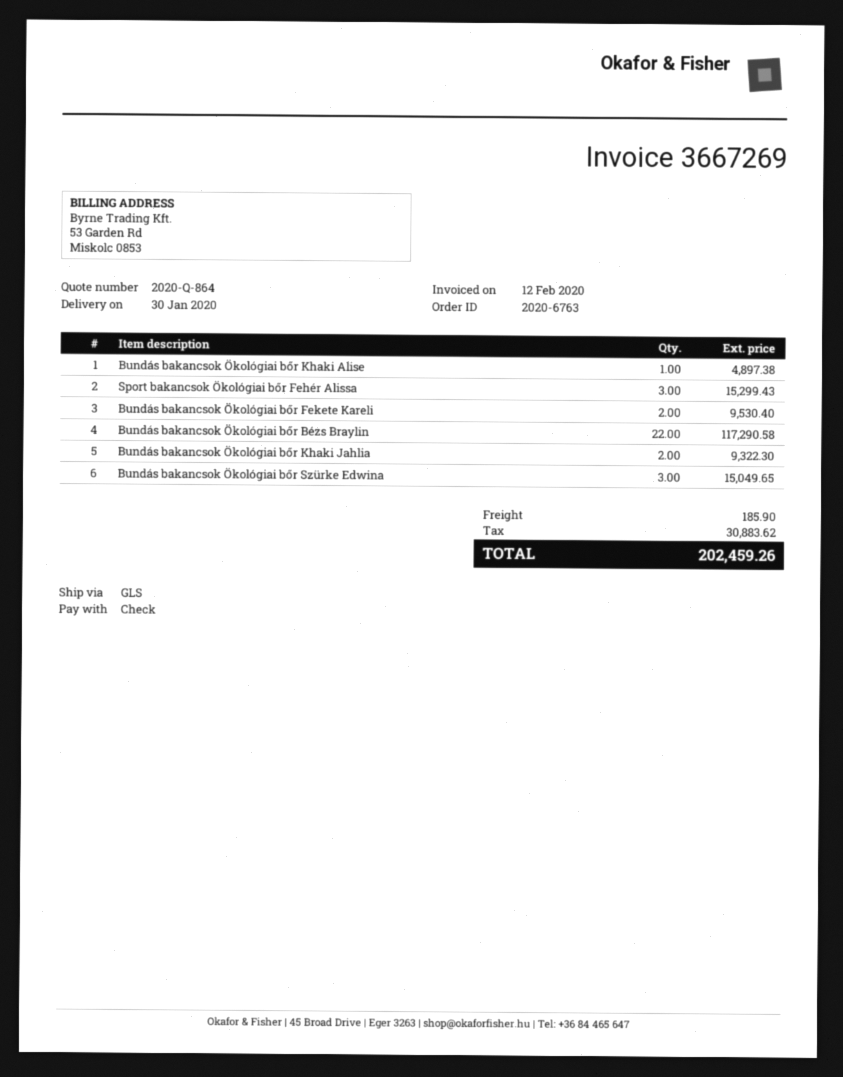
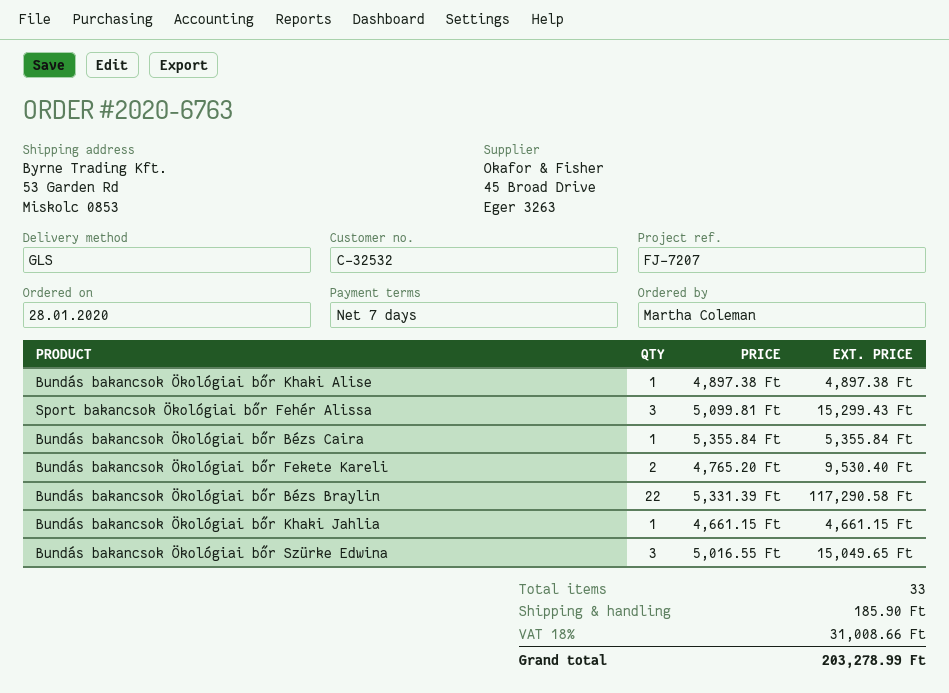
Bundás bakancsok Ökológiai bőr Khaki Jahlia: 2 for 9322.30 -> 1 for 4661.15
Bundás bakancsok Ökológiai bőr Bézs Caira: none -> 1 for 5355.84
tax: 30883.62 -> 31008.66
total: 202459.26 -> 203278.99

